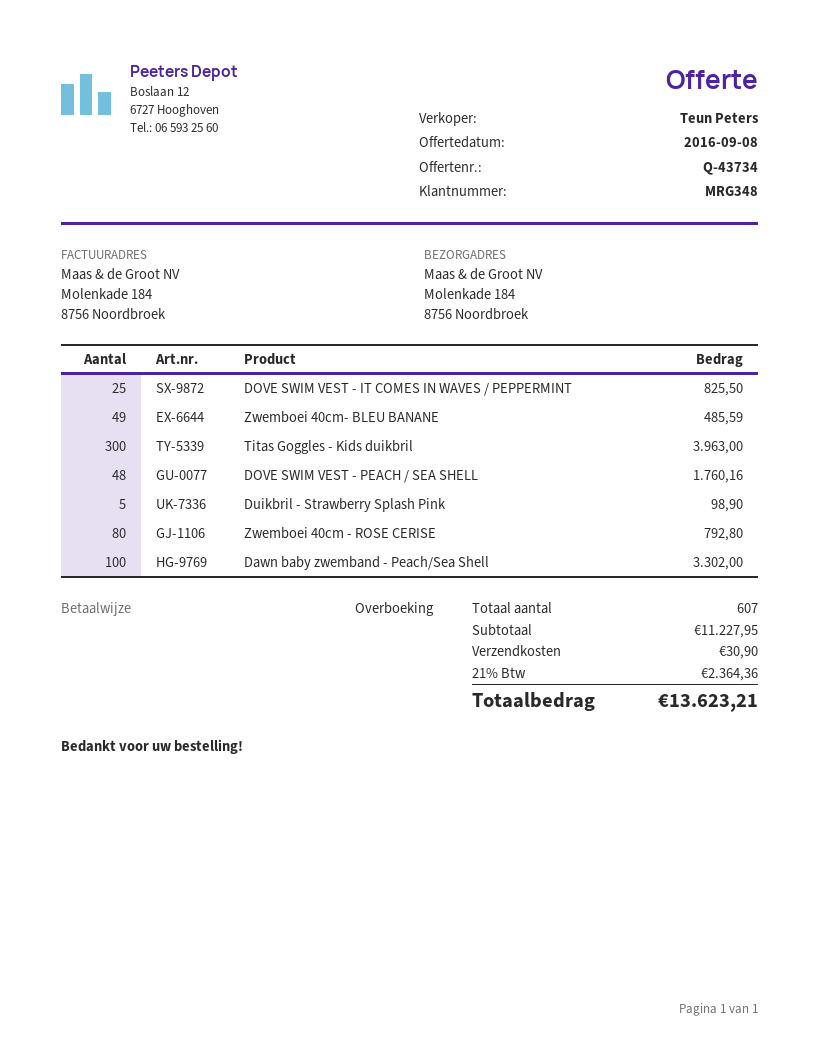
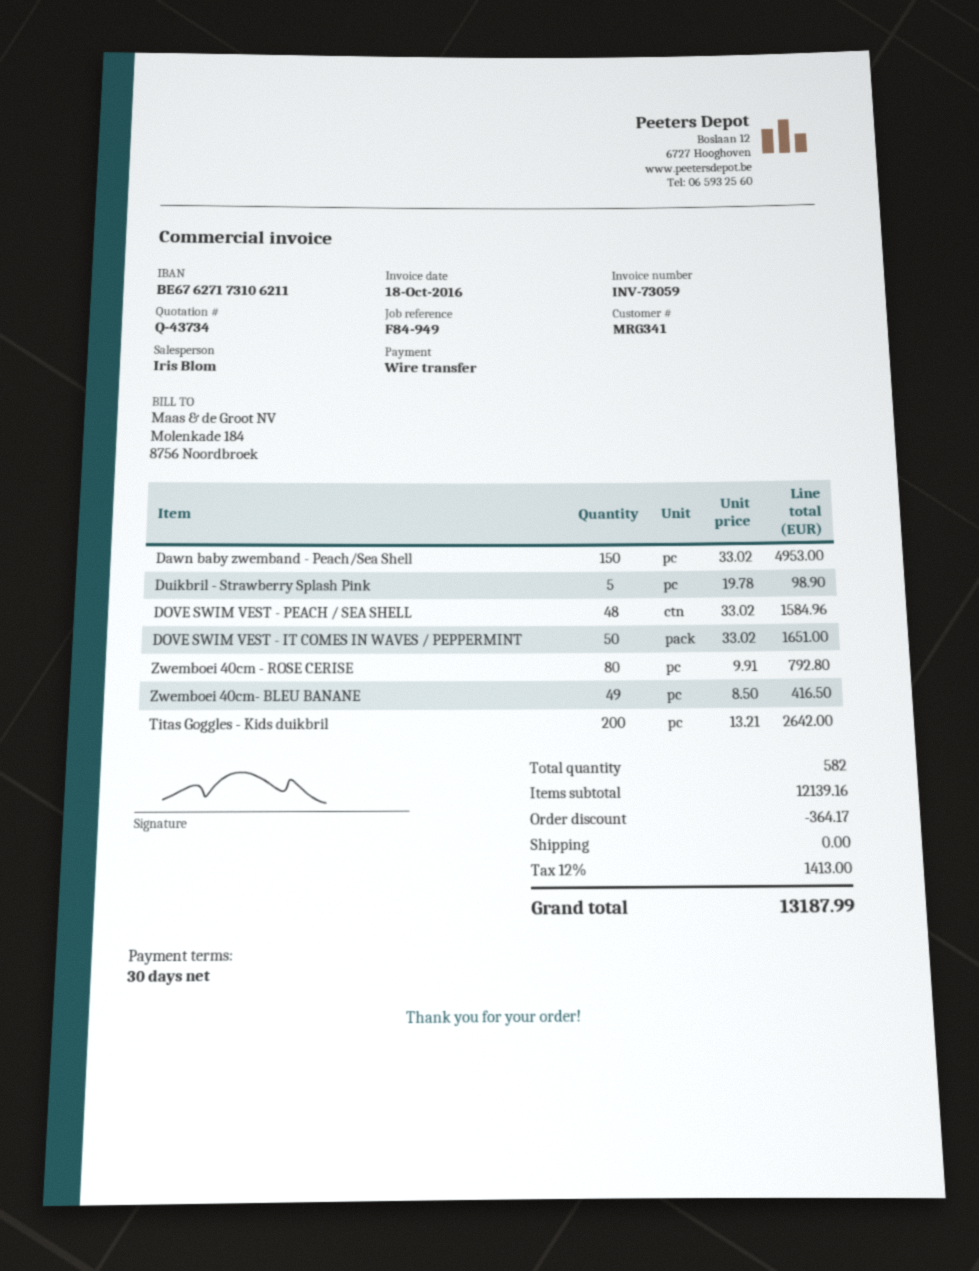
customer number: MRG348 -> MRG341
sales rep: Teun Peters -> Iris Blom
DOVE SWIM VEST - IT COMES IN WAVES / PEPPERMINT: 25 for 825.50 -> 50 for 1651.00
Zwemboei 40cm- BLEU BANANE: 49 for 485.59 -> 49 for 416.50
Titas Goggles - Kids duikbril: 300 for 3963.00 -> 200 for 2642.00
DOVE SWIM VEST - PEACH / SEA SHELL: 48 for 1760.16 -> 48 for 1584.96
Dawn baby zwemband - Peach/Sea Shell: 100 for 3302.00 -> 150 for 4953.00
total quantity: 607 -> 582
subtotal: 11227.95 -> 12139.16
discount: none -> 364.17
shipping: 30.90 -> 0.00
tax: 21% = 2364.36 -> 12% = 1413.00
total: 13623.21 -> 13187.99

